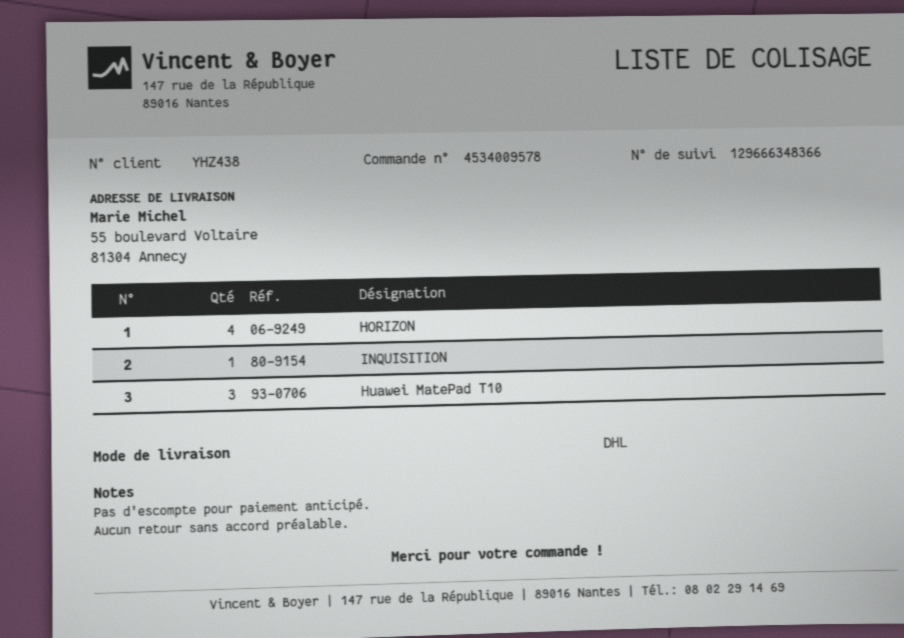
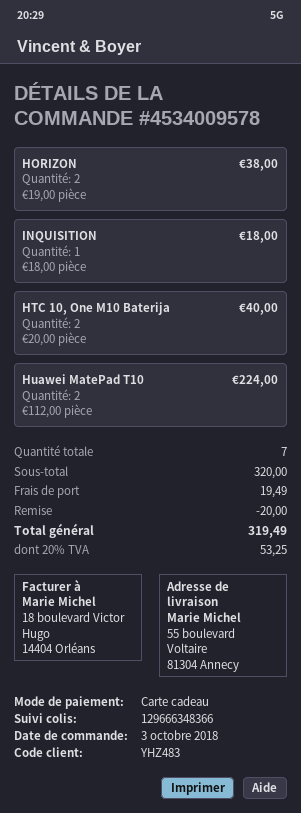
customer number: YHZ438 -> YHZ483
HORIZON: 4 -> 2
Huawei MatePad T10: 3 -> 2
HTC 10, One M10 Baterija: none -> 2

